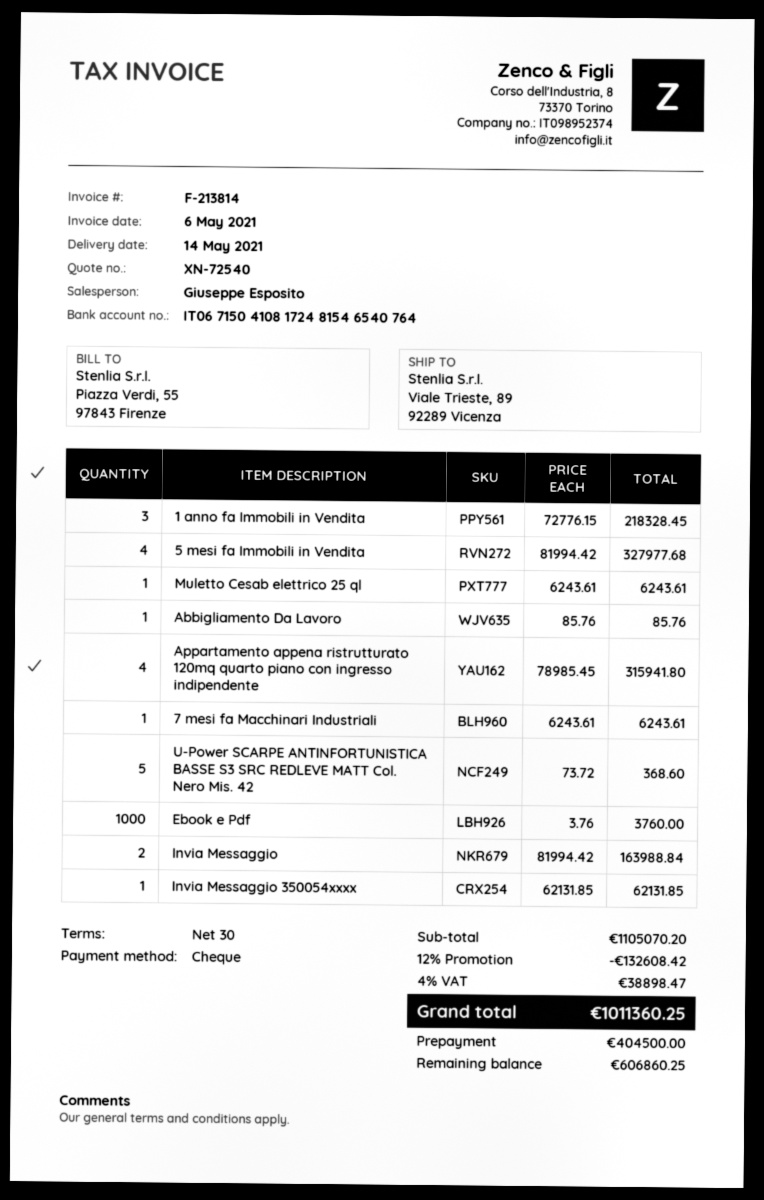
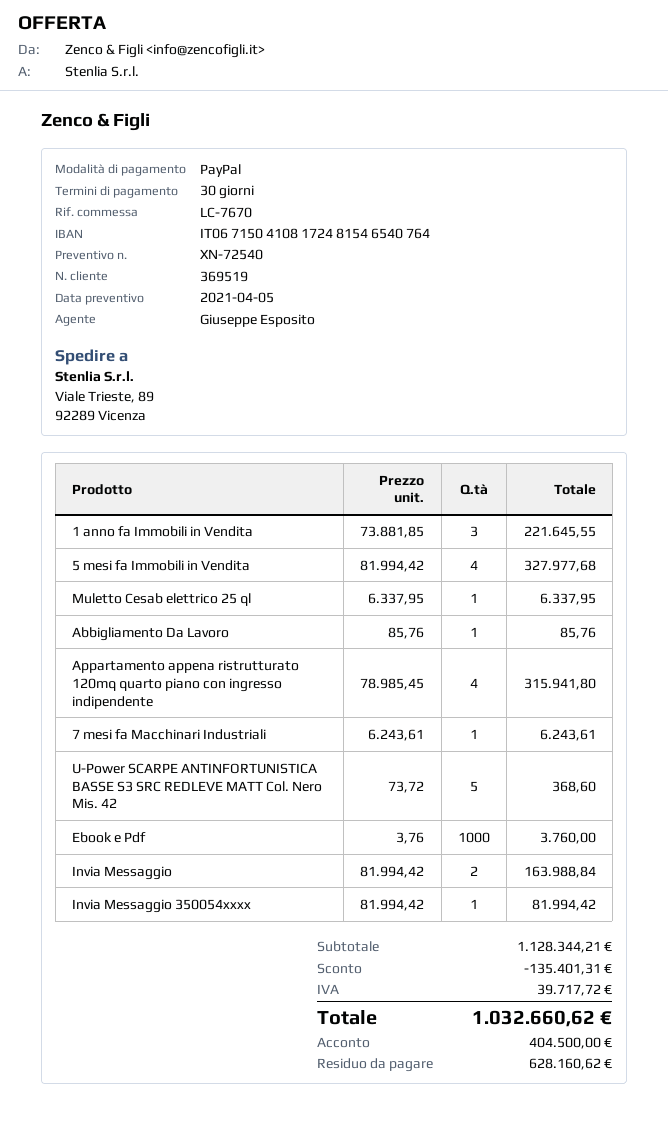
payment method: cheque -> PayPal
1 anno fa Immobili in Vendita: 3 x 72776.15 = 218328.45 -> 3 x 73881.85 = 221645.55
Muletto Cesab elettrico 25 ql: 1 x 6243.61 = 6243.61 -> 1 x 6337.95 = 6337.95
Invia Messaggio 350054xxxx: 1 x 62131.85 = 62131.85 -> 1 x 81994.42 = 81994.42
subtotal: 1105070.20 -> 1128344.21
discount: 132608.42 -> 135401.31
tax: 38898.47 -> 39717.72
total: 1011360.25 -> 1032660.62
balance: 606860.25 -> 628160.62

